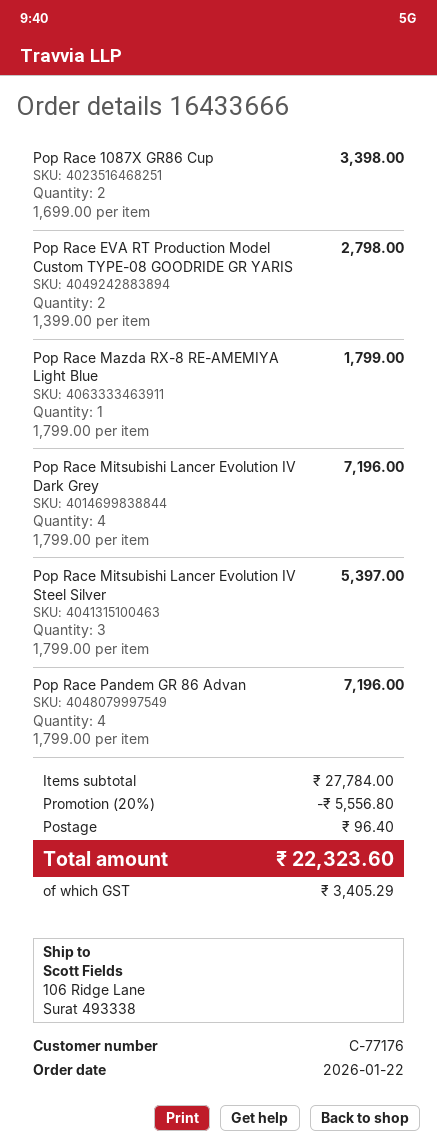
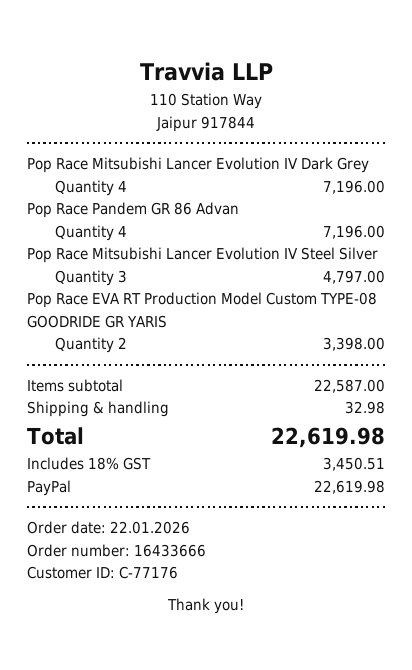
Pop Race 1087X GR86 Cup: 2 for 3398.00 -> none
Pop Race EVA RT Production Model Custom TYPE-08 GOODRIDE GR YARIS: 2 for 2798.00 -> 2 for 3398.00
Pop Race Mazda RX-8 RE-AMEMIYA Light Blue: 1 for 1799.00 -> none
Pop Race Mitsubishi Lancer Evolution IV Steel Silver: 3 for 5397.00 -> 3 for 4797.00
subtotal: 27784.00 -> 22587.00
discount: 20% = 5556.80 -> none
shipping: 96.40 -> 32.98
tax: 3405.29 -> 3450.51
total: 22323.60 -> 22619.98

